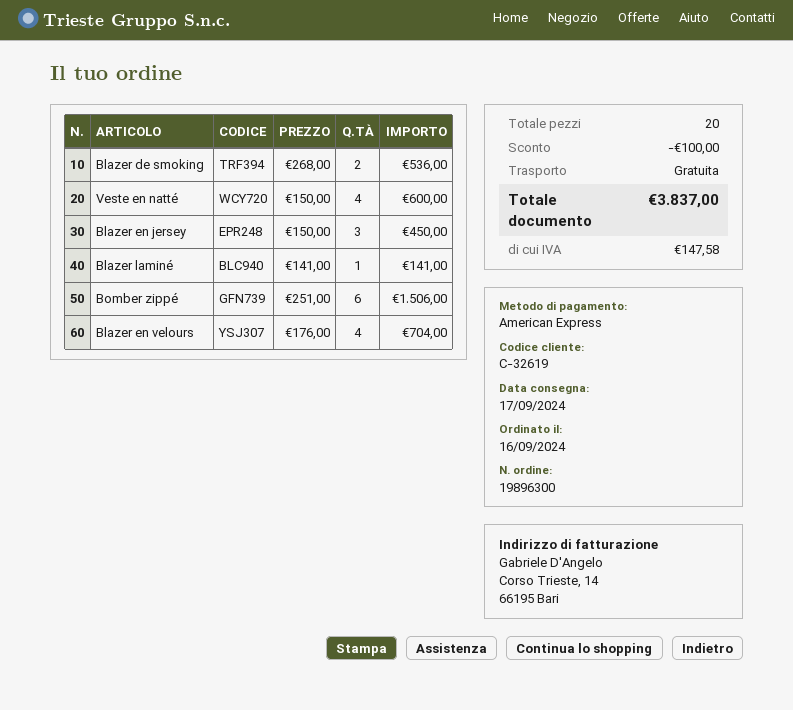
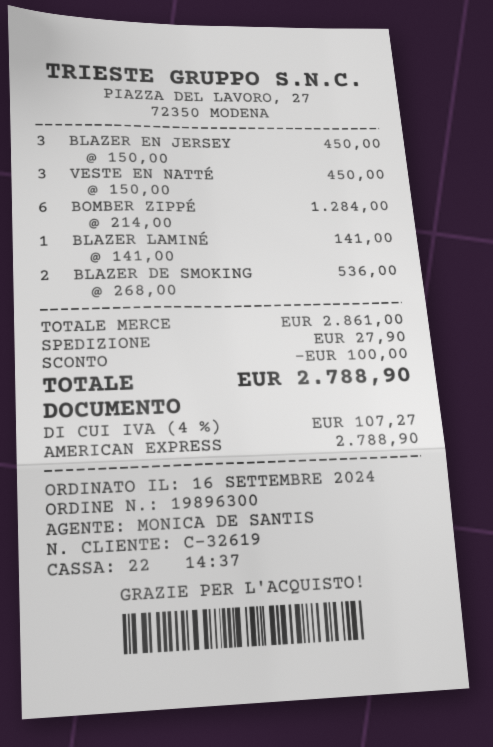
Veste en natté: 4 x 150.00 = 600.00 -> 3 x 150.00 = 450.00
Bomber zippé: 6 x 251.00 = 1506.00 -> 6 x 214.00 = 1284.00
Blazer en velours: 4 x 176.00 = 704.00 -> none
shipping: 0.00 -> 27.90
tax: 147.58 -> 107.27
total: 3837.00 -> 2788.90

